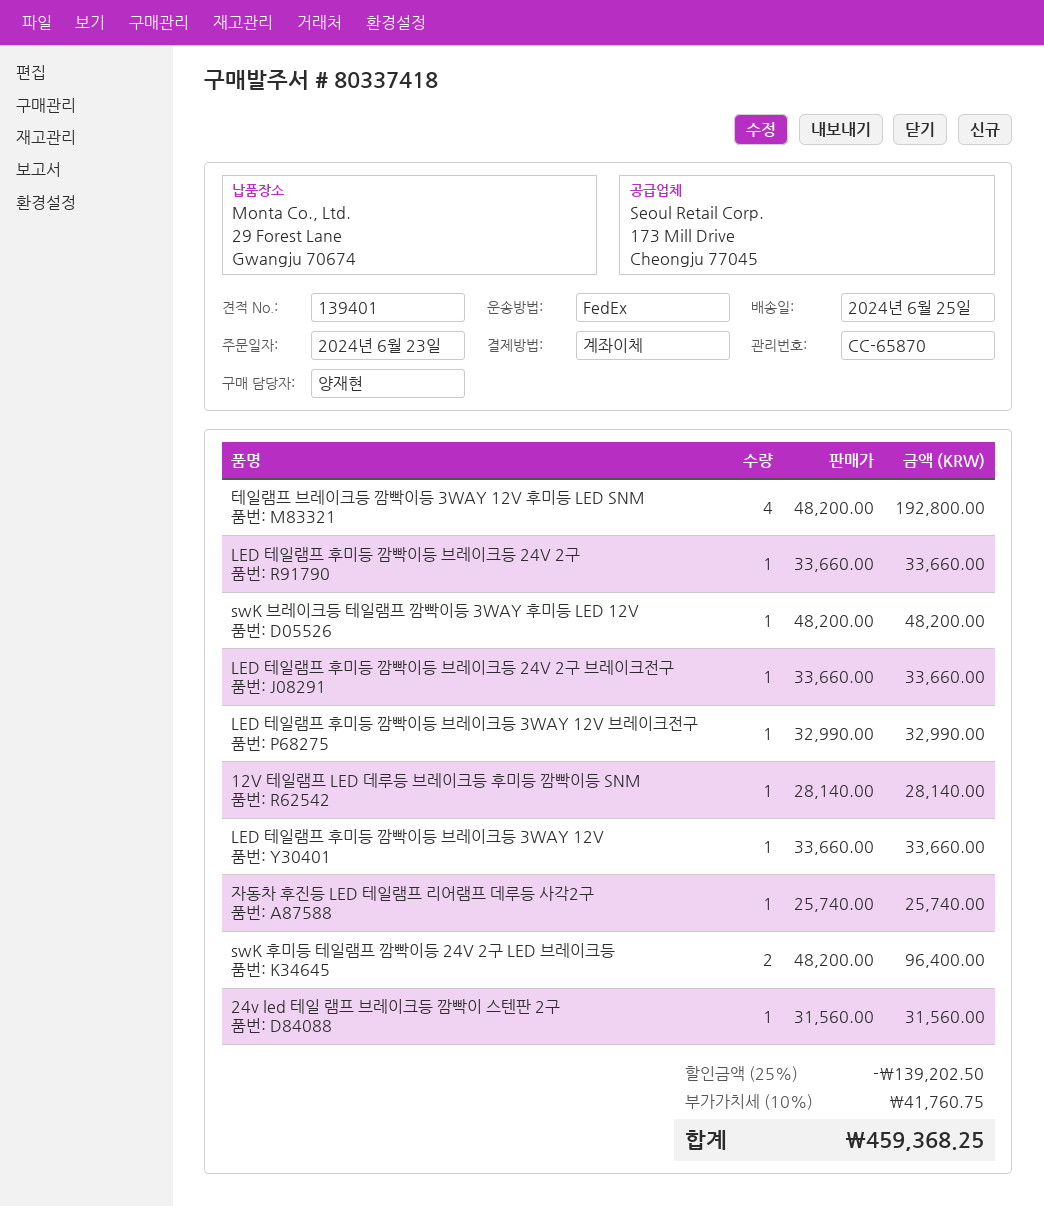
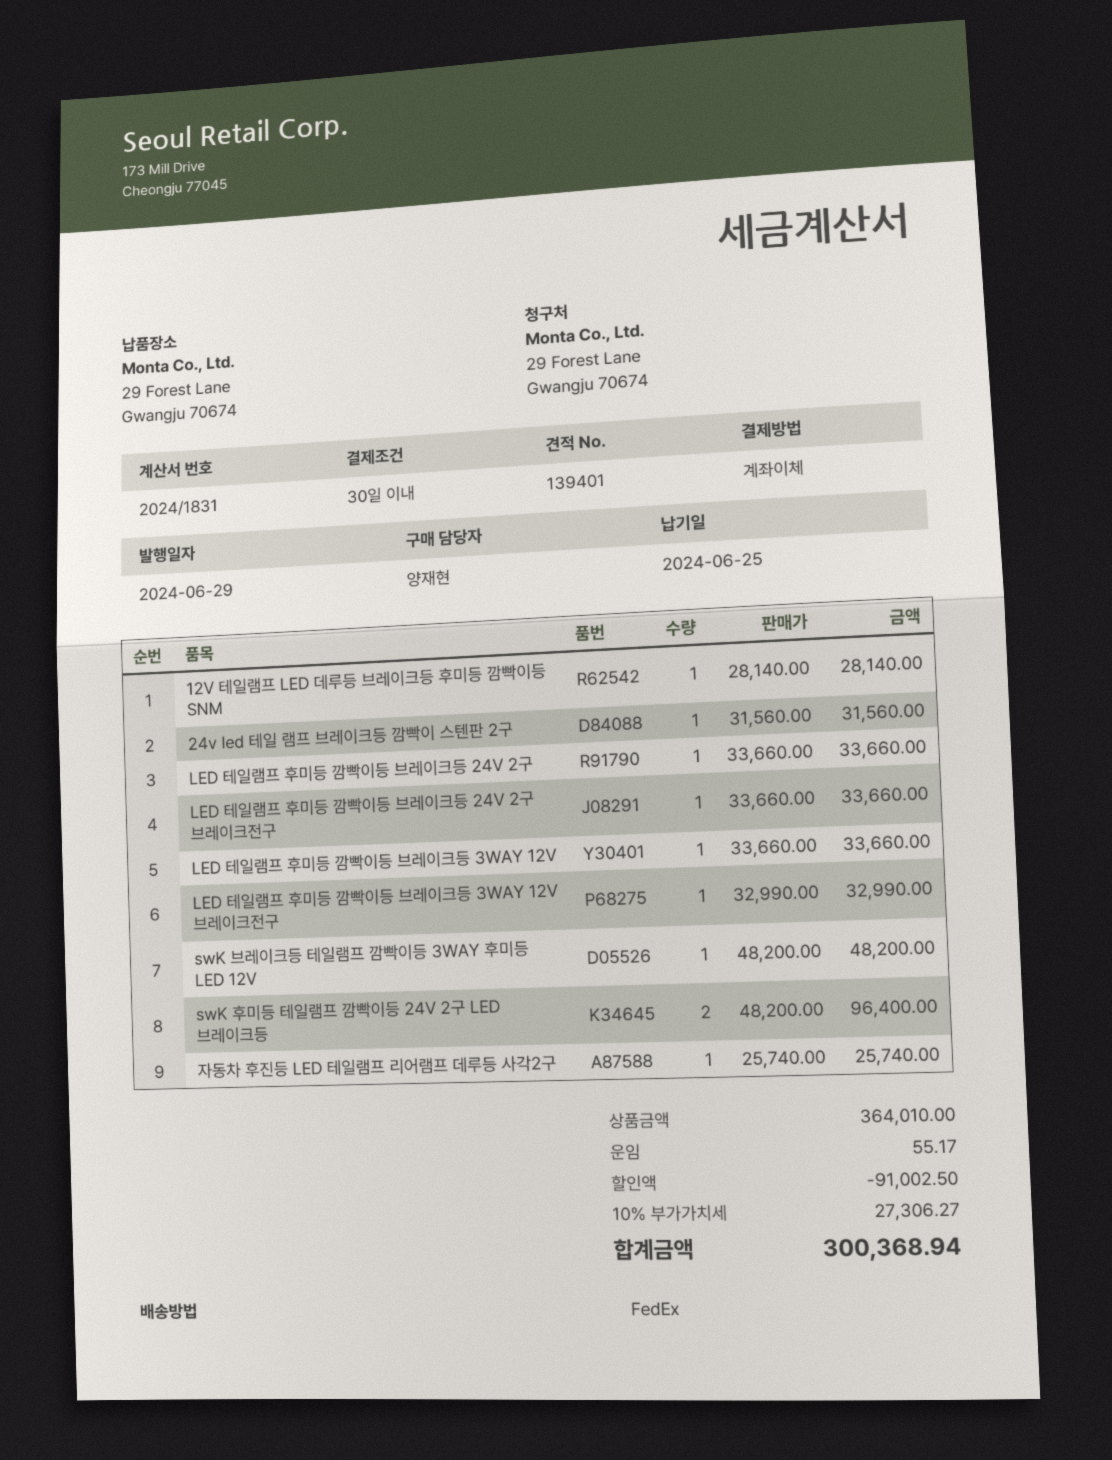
테일램프 브레이크등 깜빡이등 3WAY 12V 후미등 LED SNM: 4 x 48200.00 = 192800.00 -> none
discount: 139202.50 -> 91002.50
shipping: none -> 55.17
tax: 10% = 41760.75 -> 10% = 27306.27
total: 459368.25 -> 300368.94

